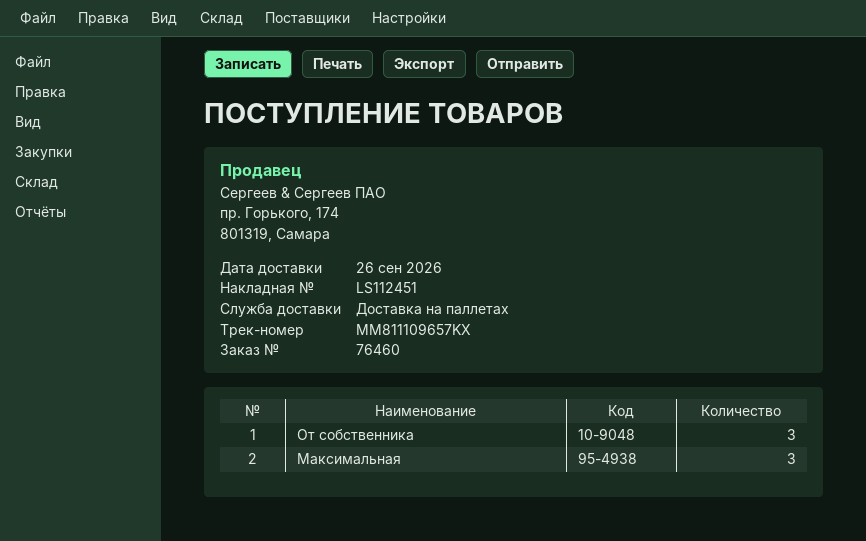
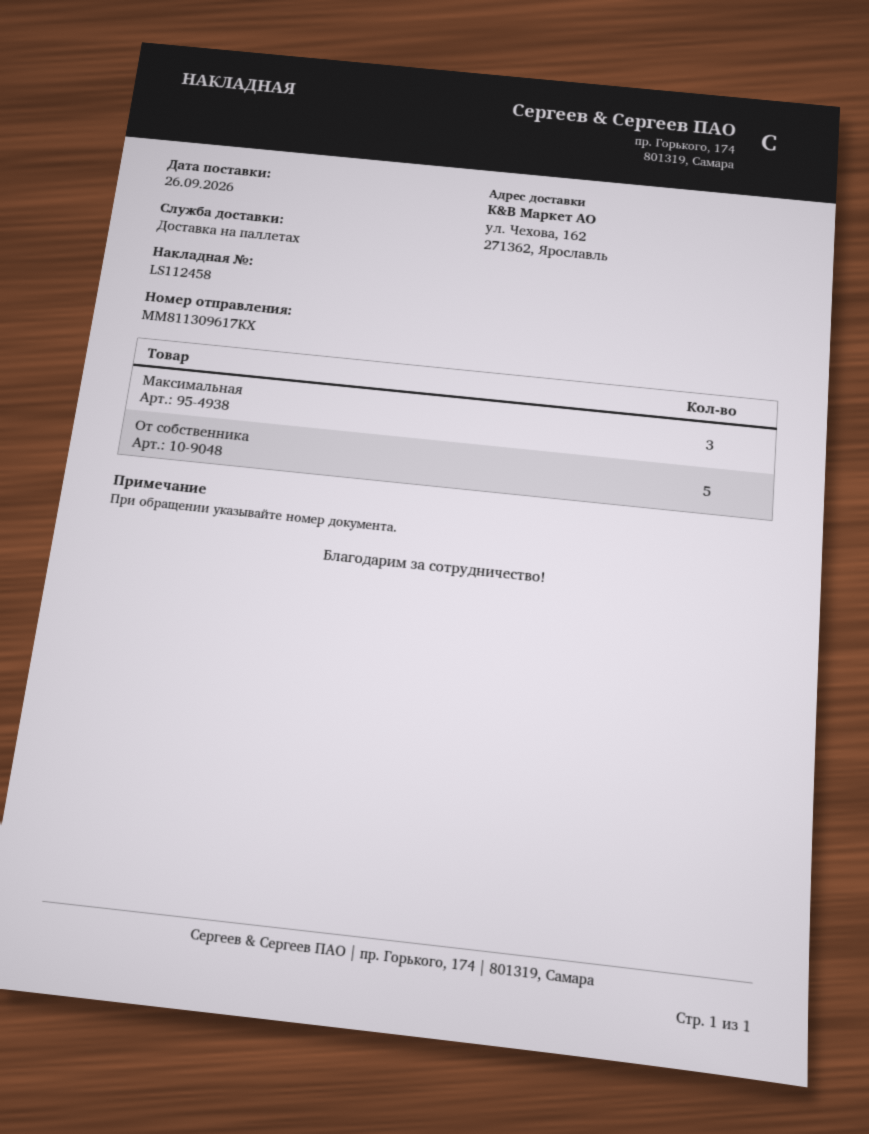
delivery note number: LS112451 -> LS112458
tracking number: MM811109657KX -> MM811309617KX
От собственника: 3 -> 5

